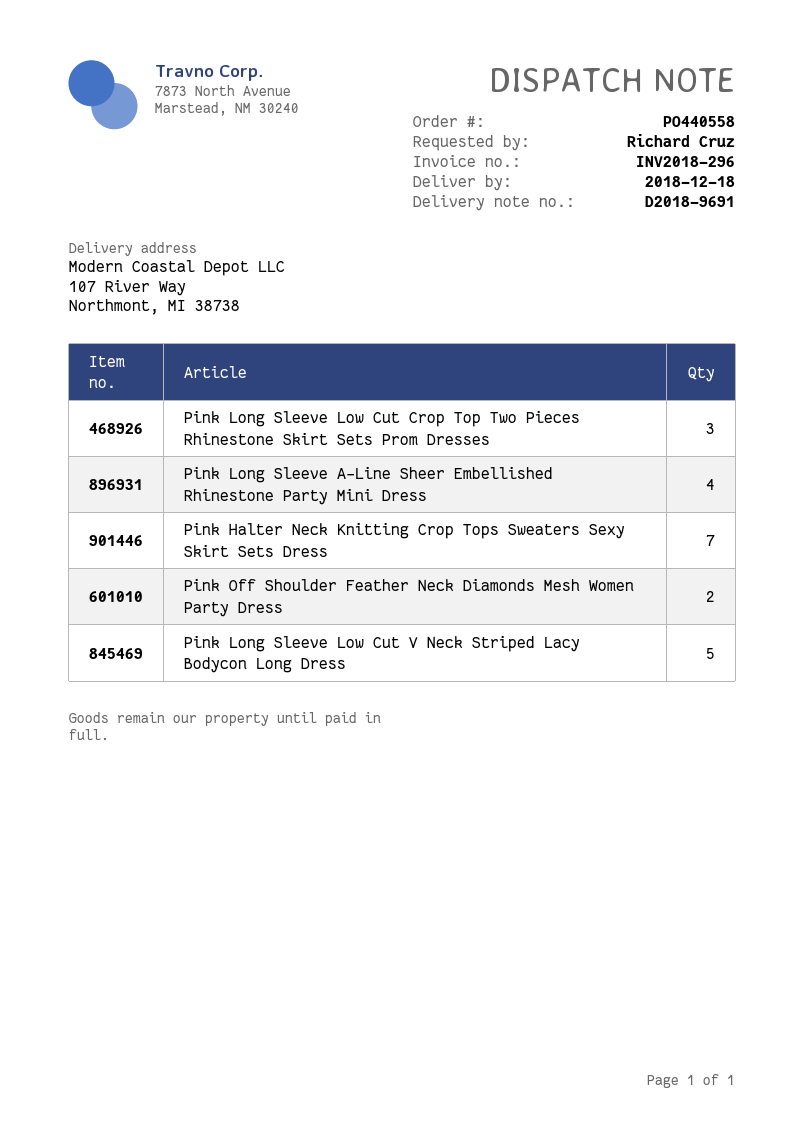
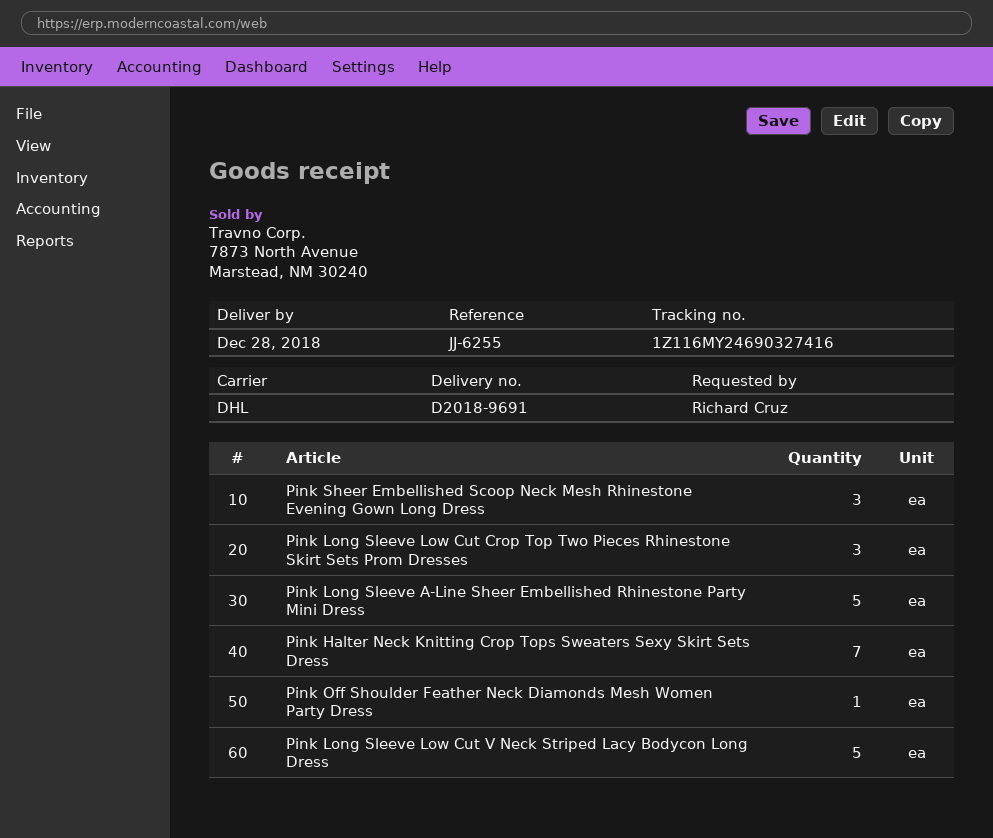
delivery date: 2018-12-18 -> 2018-12-28
Pink Long Sleeve A-Line Sheer Embellished Rhinestone Party Mini Dress: 4 -> 5
Pink Off Shoulder Feather Neck Diamonds Mesh Women Party Dress: 2 -> 1
Pink Sheer Embellished Scoop Neck Mesh Rhinestone Evening Gown Long Dress: none -> 3

